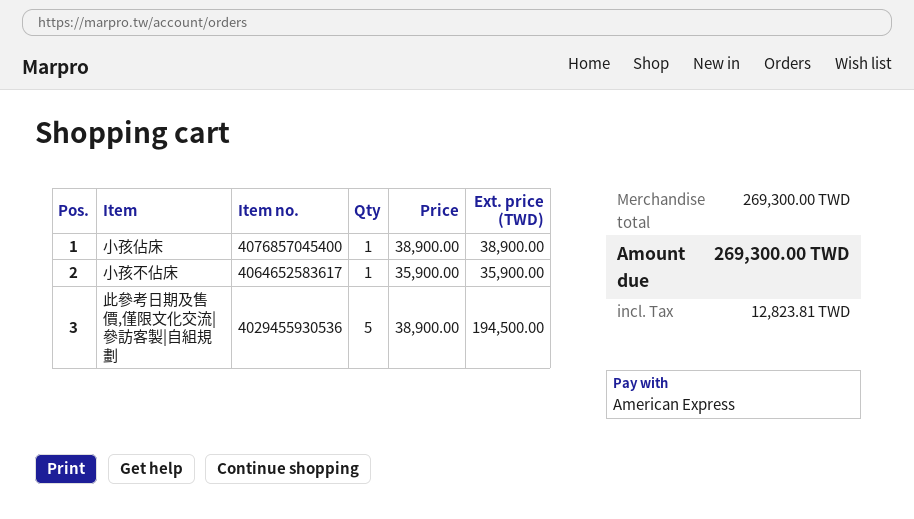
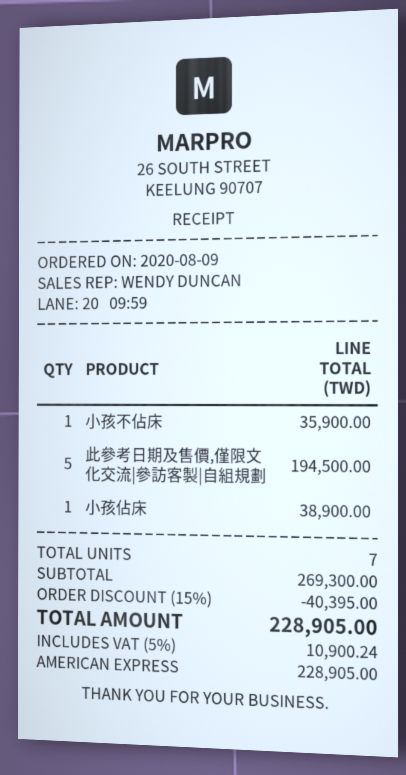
discount: none -> 15% = 40395.00
tax: 12823.81 -> 10900.24
total: 269300.00 -> 228905.00

